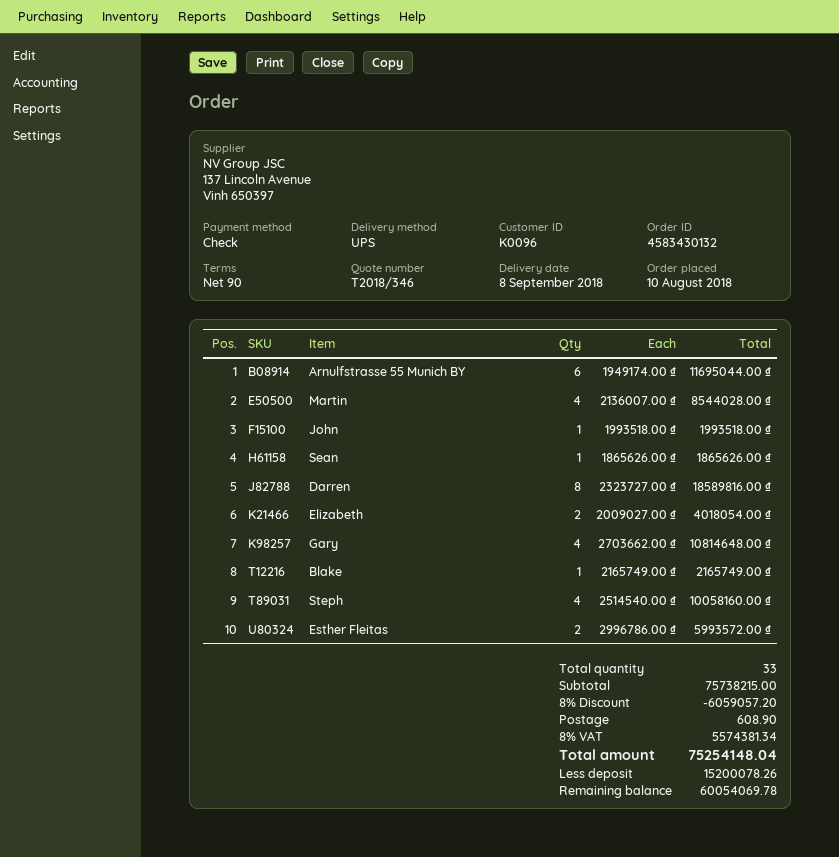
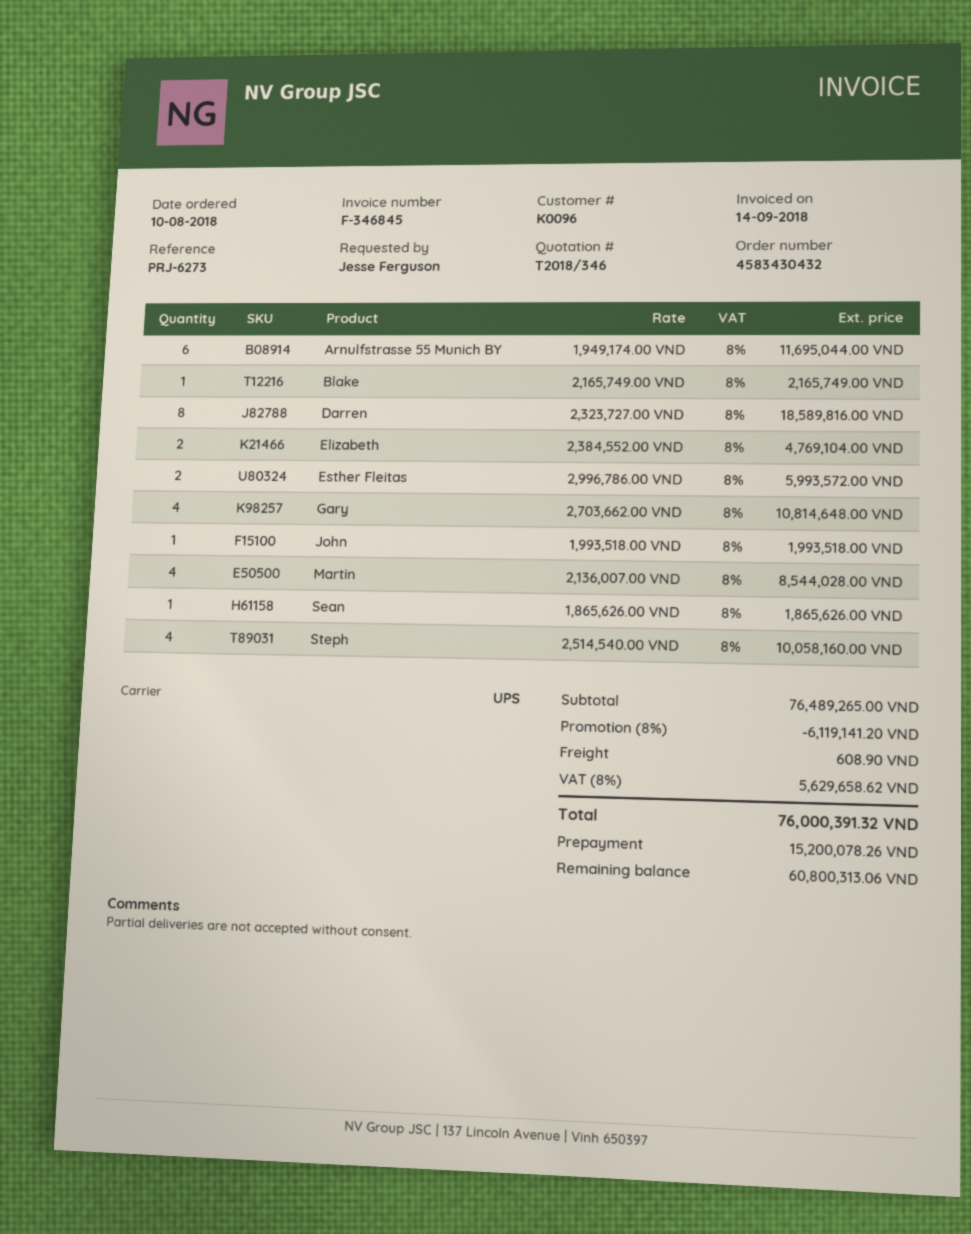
order number: 4583430132 -> 4583430432
Elizabeth: 2 x 2009027.00 = 4018054.00 -> 2 x 2384552.00 = 4769104.00
subtotal: 75738215.00 -> 76489265.00
discount: 8% = 6059057.20 -> 8% = 6119141.20
tax: 8% = 5574381.34 -> 8% = 5629658.62
total: 75254148.04 -> 76000391.32
balance: 60054069.78 -> 60800313.06

